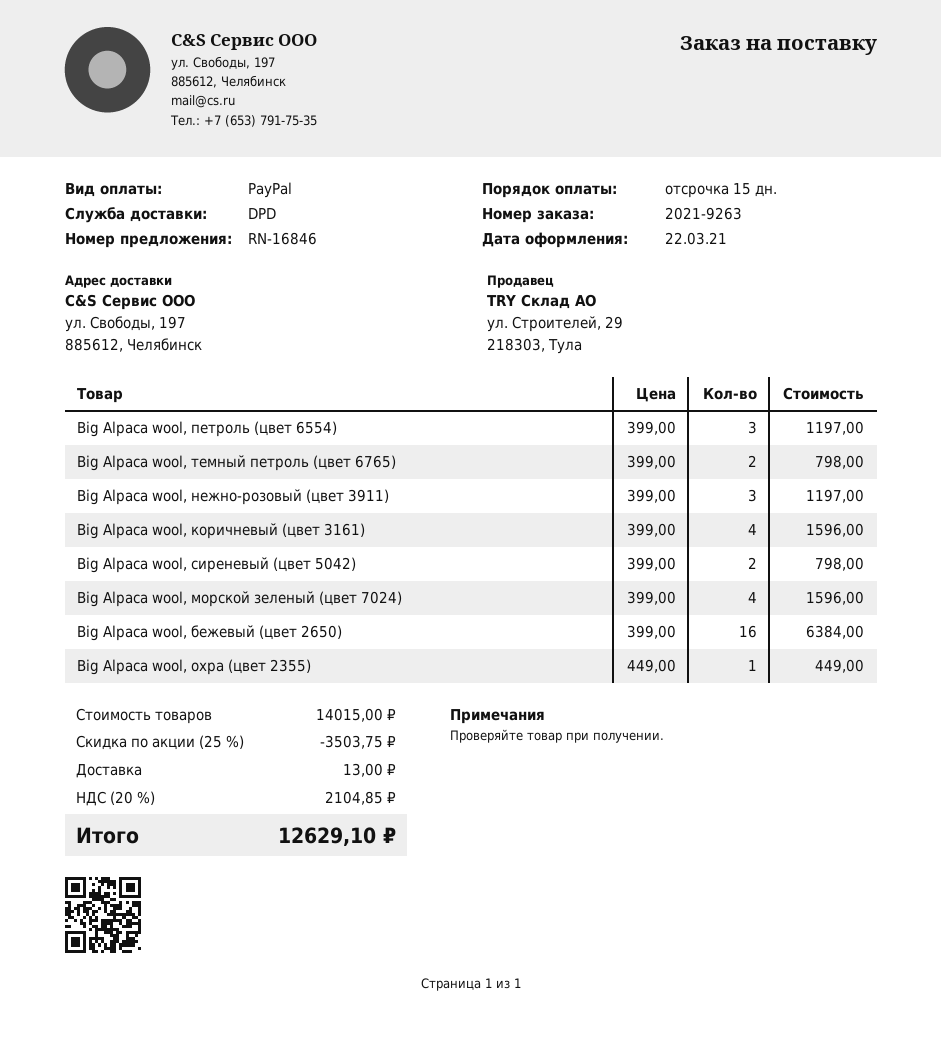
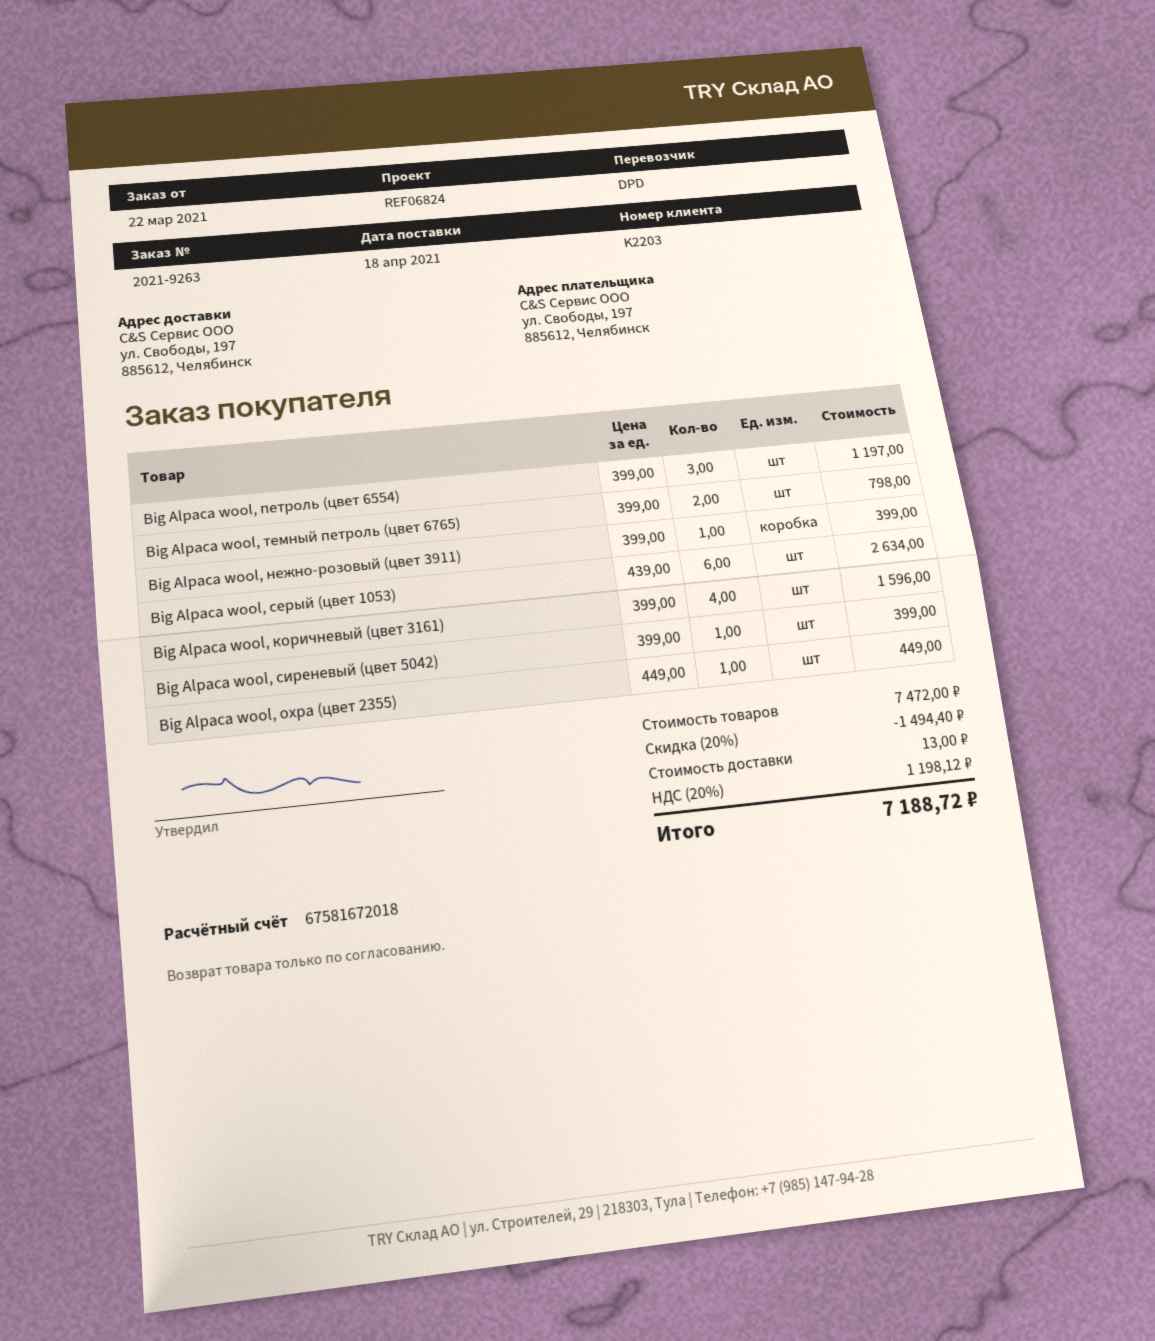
Big Alpaca wool, нежно-розовый (цвет 3911): 3 x 399.00 = 1197.00 -> 1 x 399.00 = 399.00
Big Alpaca wool, сиреневый (цвет 5042): 2 x 399.00 = 798.00 -> 1 x 399.00 = 399.00
Big Alpaca wool, морской зеленый (цвет 7024): 4 x 399.00 = 1596.00 -> none
Big Alpaca wool, бежевый (цвет 2650): 16 x 399.00 = 6384.00 -> none
Big Alpaca wool, серый (цвет 1053): none -> 6 x 439.00 = 2634.00
subtotal: 14015.00 -> 7472.00
discount: 25% = 3503.75 -> 20% = 1494.40
tax: 20% = 2104.85 -> 20% = 1198.12
total: 12629.10 -> 7188.72

